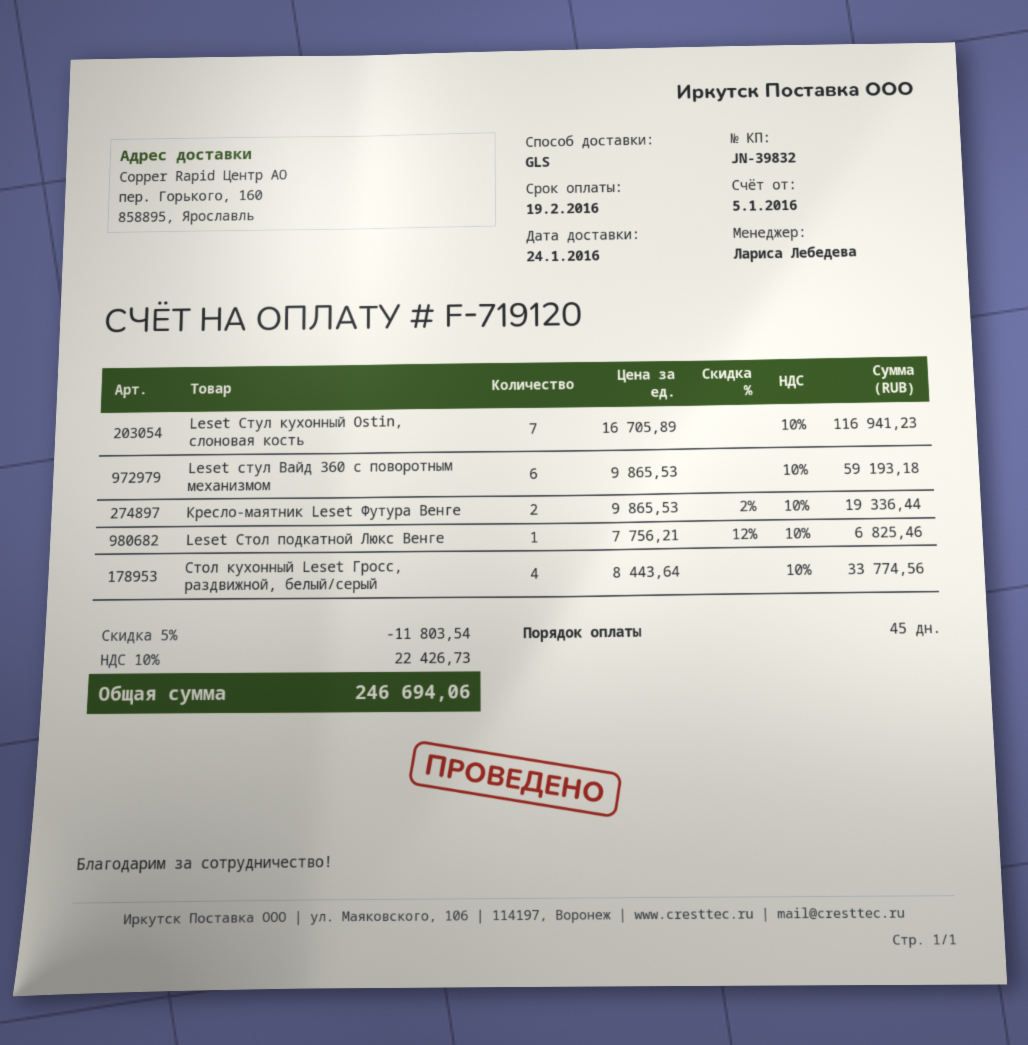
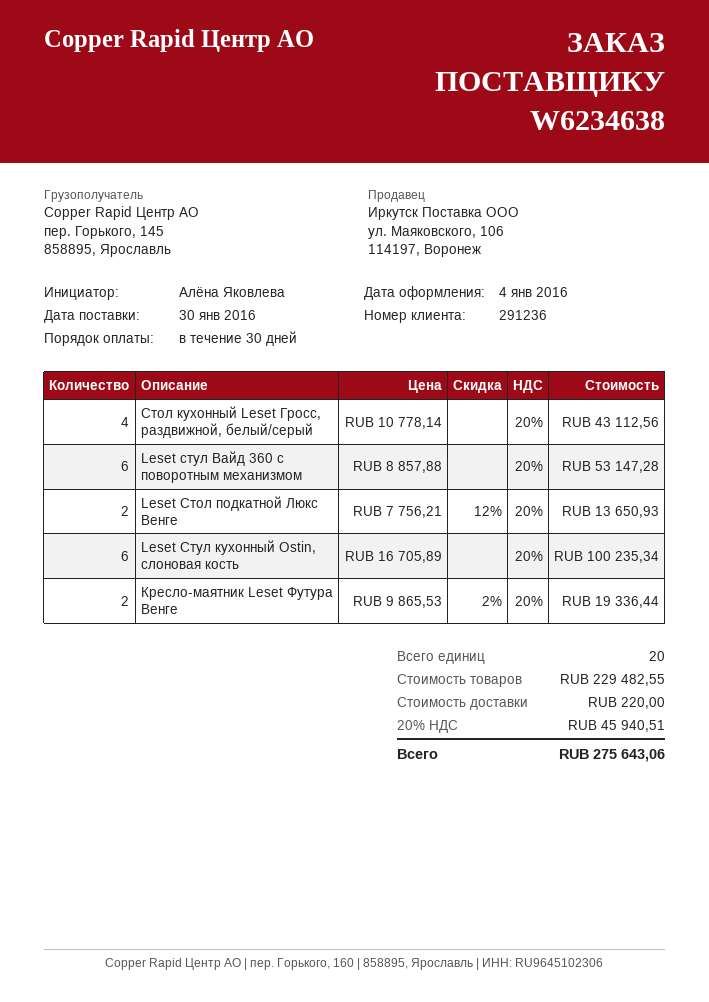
delivery date: 2016-01-24 -> 2016-01-30
payment terms: 45 days -> 30 days
ship to: пер. Горького, 160, 858895, Ярославль -> пер. Горького, 145, 858895, Ярославль
Leset Стул кухонный Ostin, слоновая кость: 7 x 16705.89 = 116941.23 -> 6 x 16705.89 = 100235.34
Leset стул Вайд 360 с поворотным механизмом: 6 x 9865.53 = 59193.18 -> 6 x 8857.88 = 53147.28
Leset Стол подкатной Люкс Венге: 1 x 7756.21 - 12% = 6825.46 -> 2 x 7756.21 - 12% = 13650.93
Стол кухонный Leset Гросс, раздвижной, белый/серый: 4 x 8443.64 = 33774.56 -> 4 x 10778.14 = 43112.56
discount: 5% = 11803.54 -> none
shipping: none -> 220.00
tax: 10% = 22426.73 -> 20% = 45940.51
total: 246694.06 -> 275643.06

